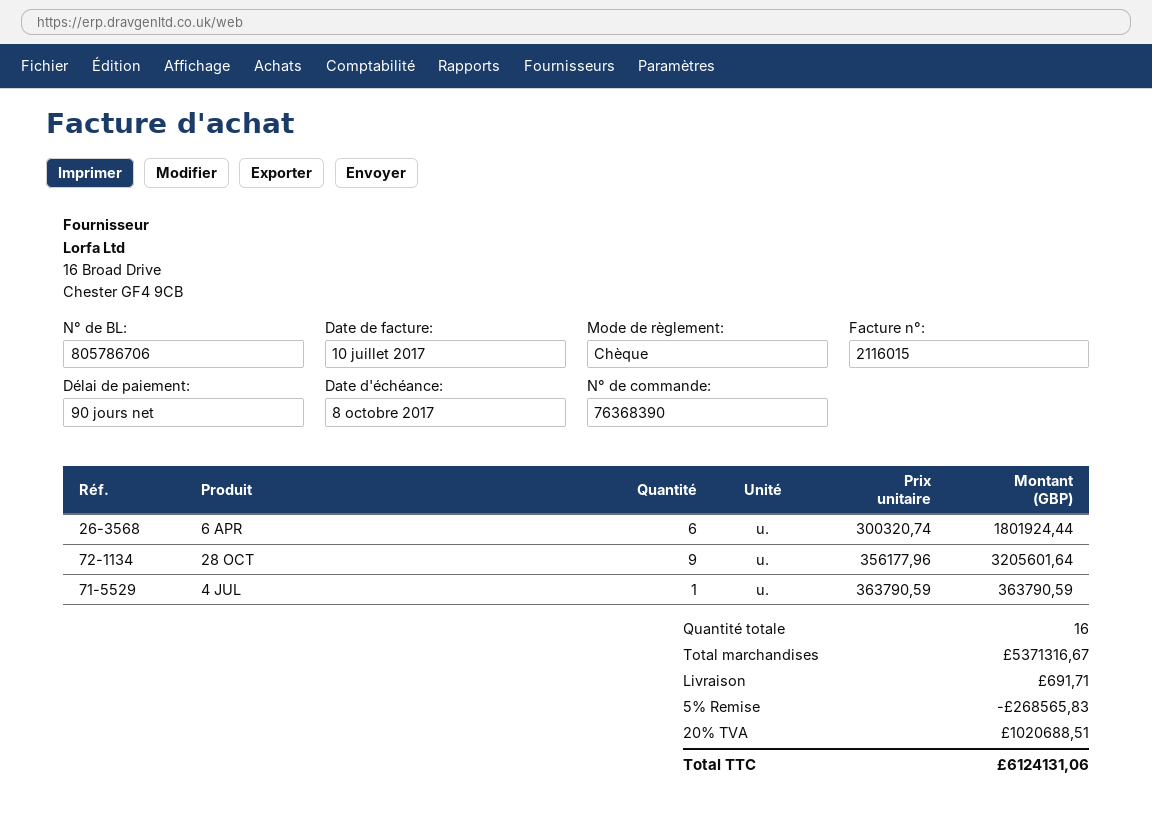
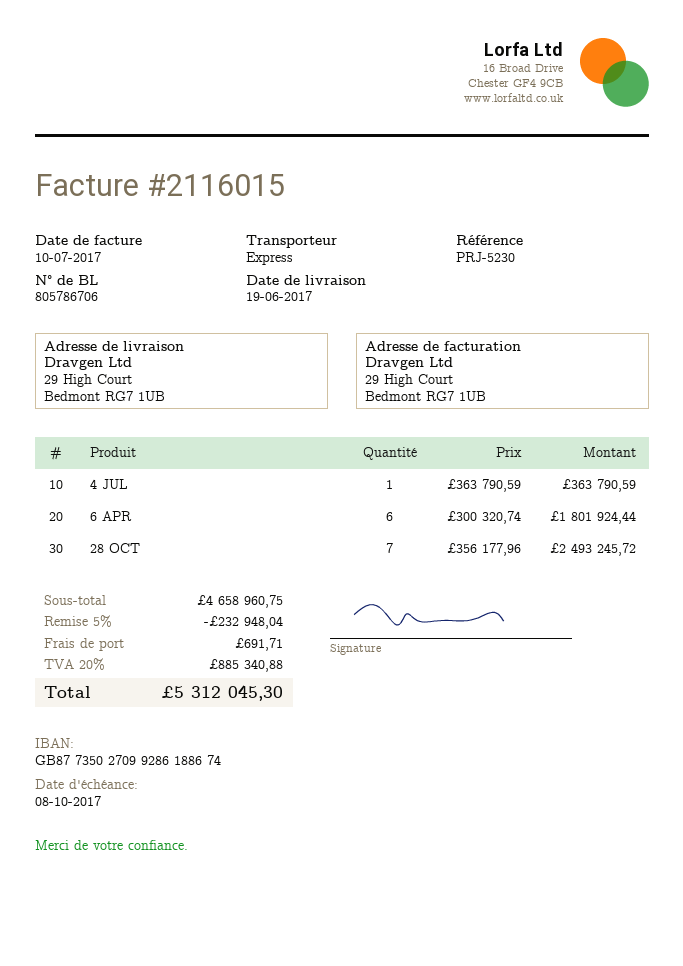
28 OCT: 9 x 356177.96 = 3205601.64 -> 7 x 356177.96 = 2493245.72
subtotal: 5371316.67 -> 4658960.75
discount: 5% = 268565.83 -> 5% = 232948.04
tax: 20% = 1020688.51 -> 20% = 885340.88
total: 6124131.06 -> 5312045.30

